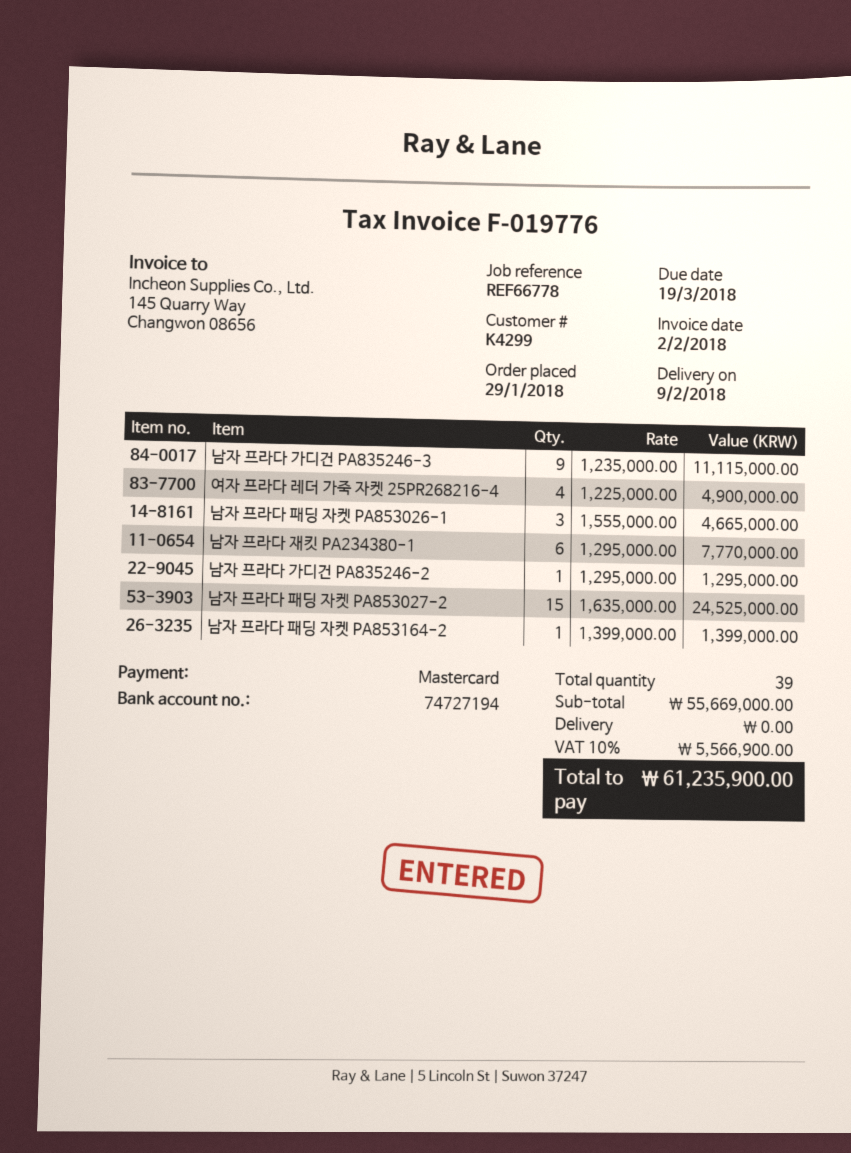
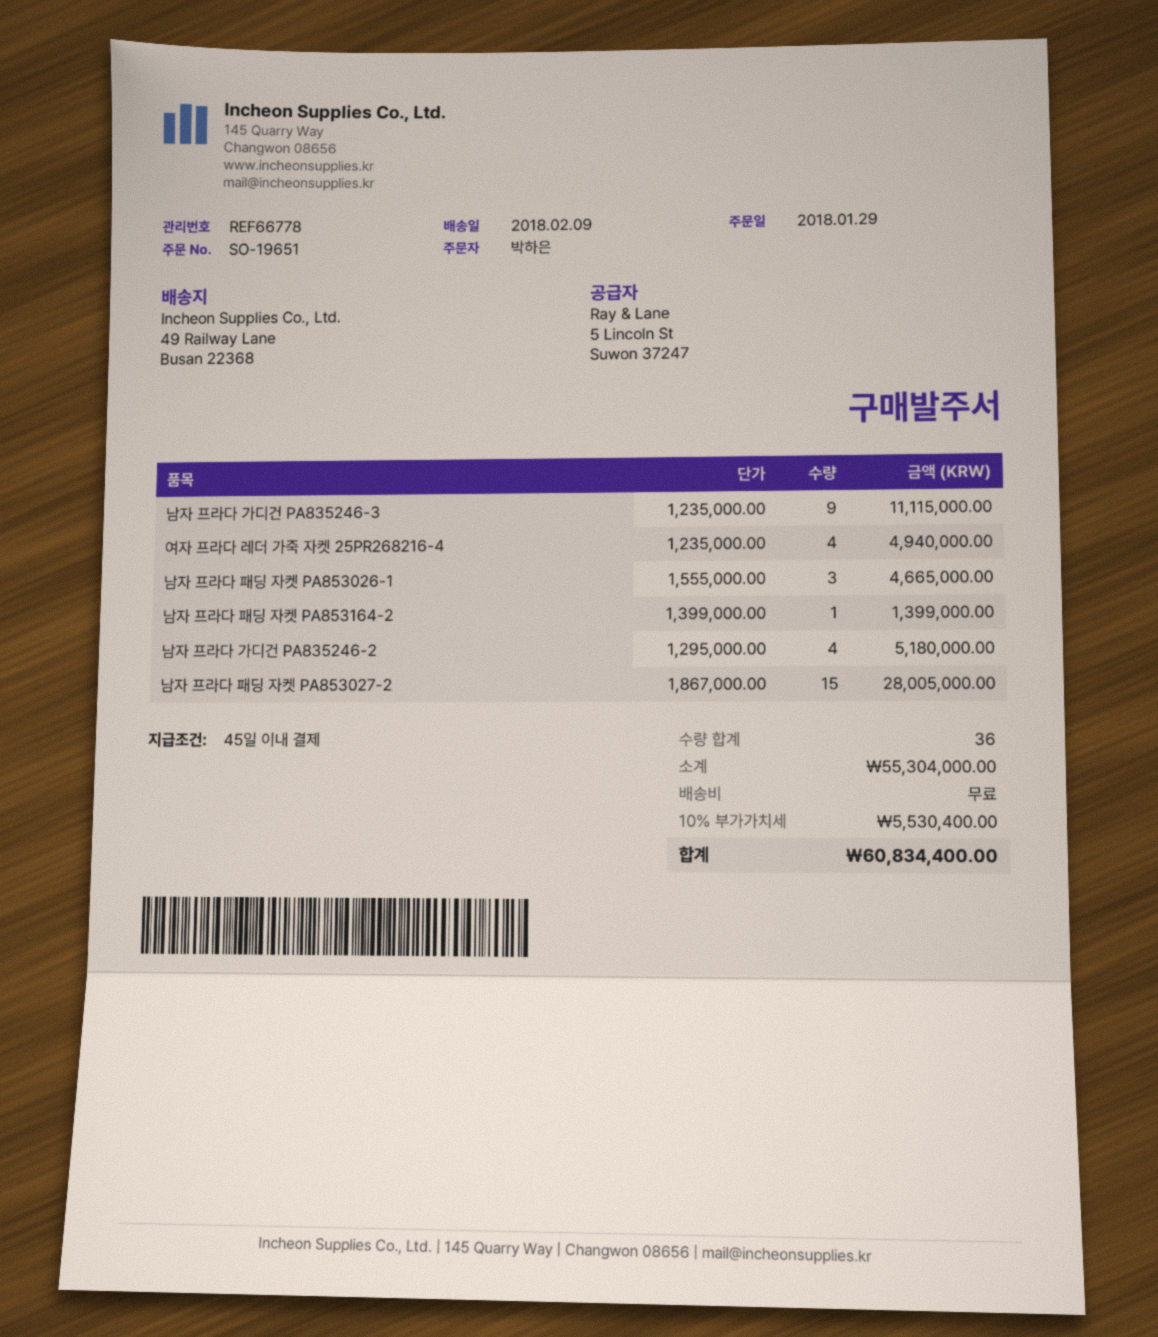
여자 프라다 레더 가죽 자켓 25PR268216-4: 4 x 1225000.00 = 4900000.00 -> 4 x 1235000.00 = 4940000.00
남자 프라다 재킷 PA234380-1: 6 x 1295000.00 = 7770000.00 -> none
남자 프라다 가디건 PA835246-2: 1 x 1295000.00 = 1295000.00 -> 4 x 1295000.00 = 5180000.00
남자 프라다 패딩 자켓 PA853027-2: 15 x 1635000.00 = 24525000.00 -> 15 x 1867000.00 = 28005000.00
total quantity: 39 -> 36
subtotal: 55669000.00 -> 55304000.00
tax: 10% = 5566900.00 -> 10% = 5530400.00
total: 61235900.00 -> 60834400.00

